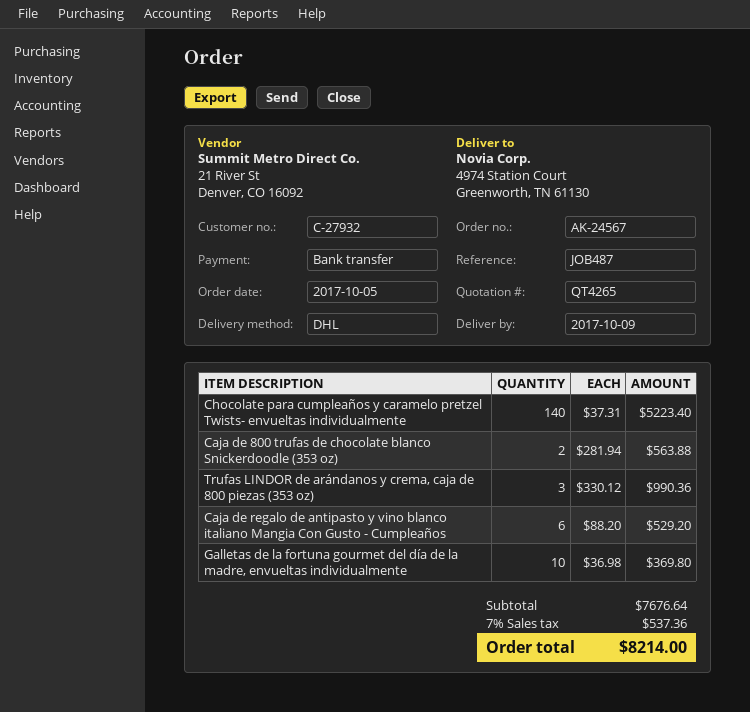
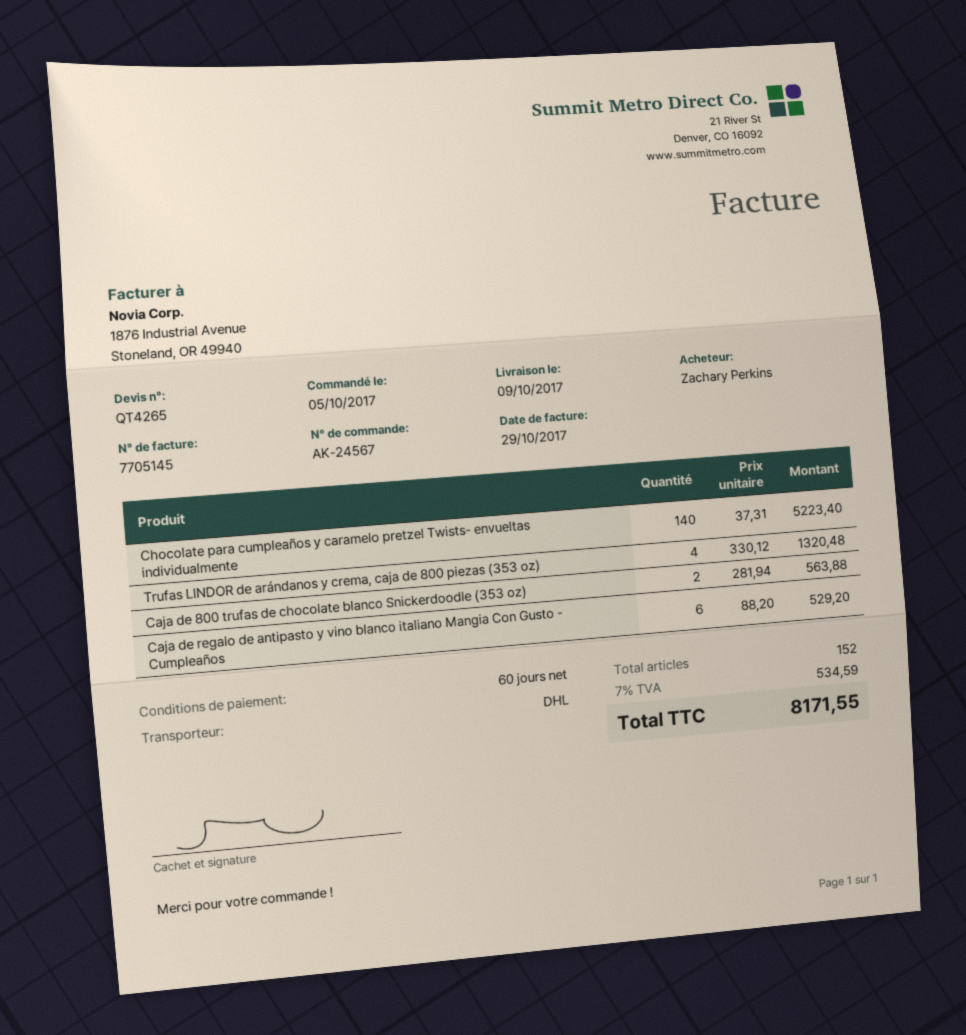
Trufas LINDOR de arándanos y crema, caja de 800 piezas (353 oz): 3 x 330.12 = 990.36 -> 4 x 330.12 = 1320.48
Galletas de la fortuna gourmet del día de la madre, envueltas individualmente: 10 x 36.98 = 369.80 -> none
tax: 7% = 537.36 -> 7% = 534.59
total: 8214.00 -> 8171.55

